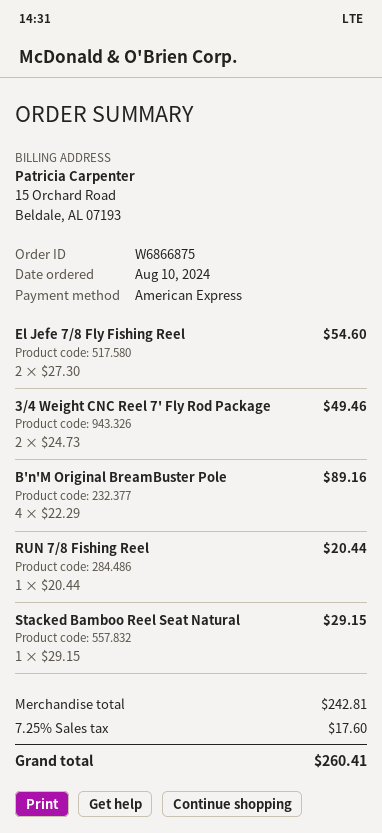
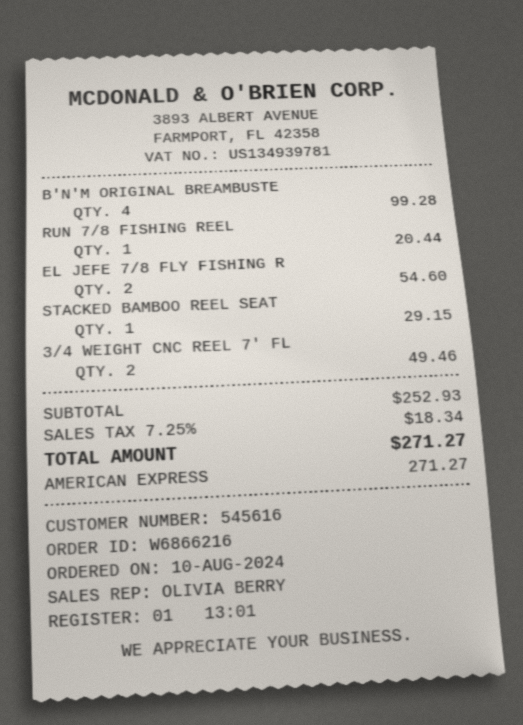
order number: W6866875 -> W6866216
B'n'M Original BreamBuster Pole: 4 for 89.16 -> 4 for 99.28
subtotal: 242.81 -> 252.93
tax: 7.25% = 17.60 -> 7.25% = 18.34
total: 260.41 -> 271.27

